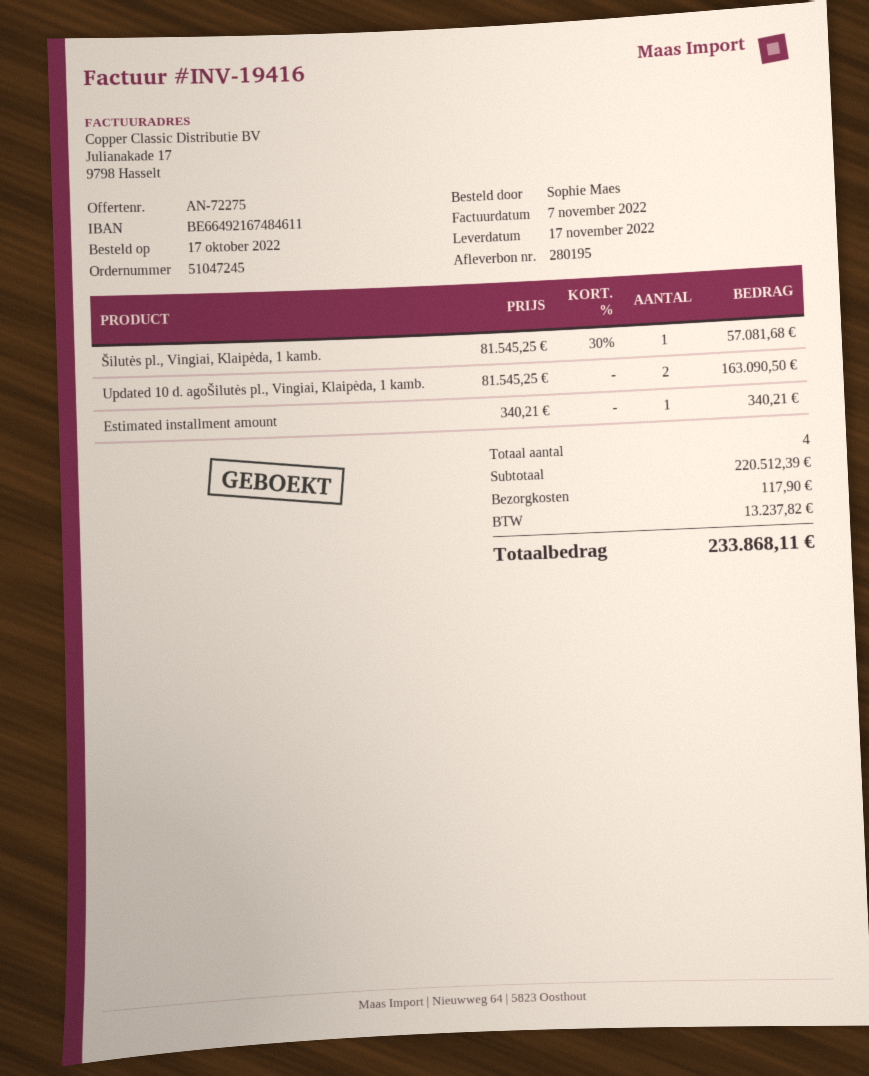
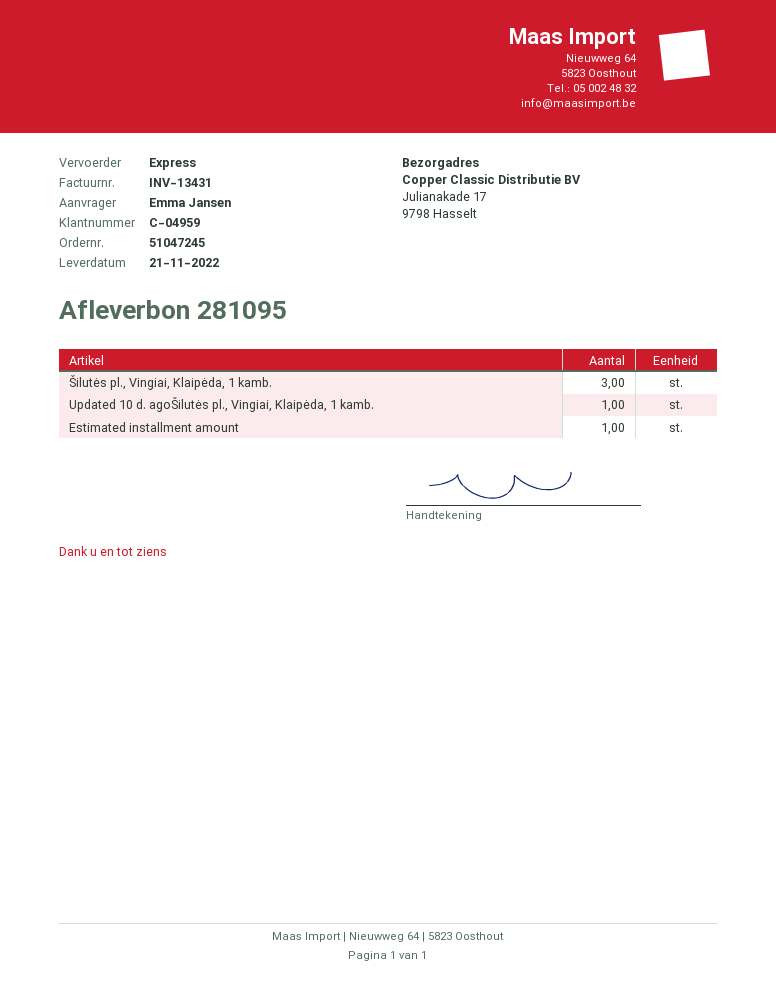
delivery note number: 280195 -> 281095
delivery date: 2022-11-17 -> 2022-11-21
invoice number: INV-19416 -> INV-13431
ordered by: Sophie Maes -> Emma Jansen
Šilutės pl., Vingiai, Klaipėda, 1 kamb.: 1 -> 3
Updated 10 d. agoŠilutės pl., Vingiai, Klaipėda, 1 kamb.: 2 -> 1

